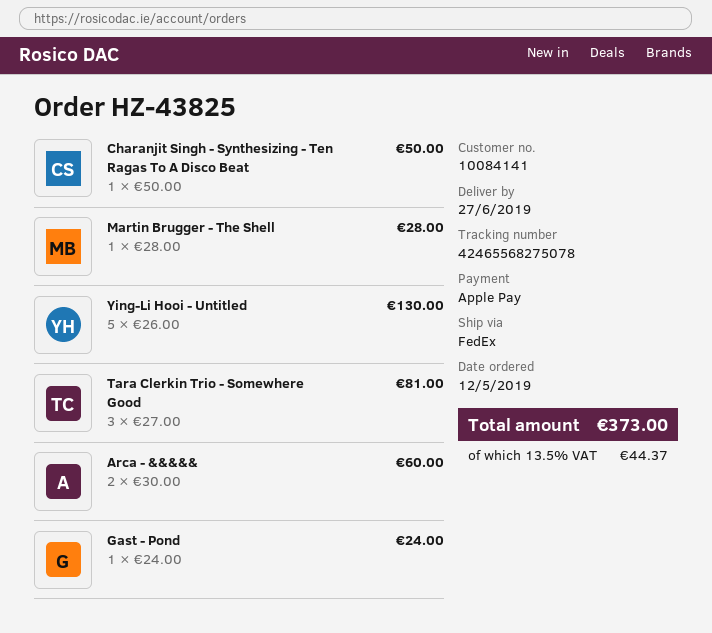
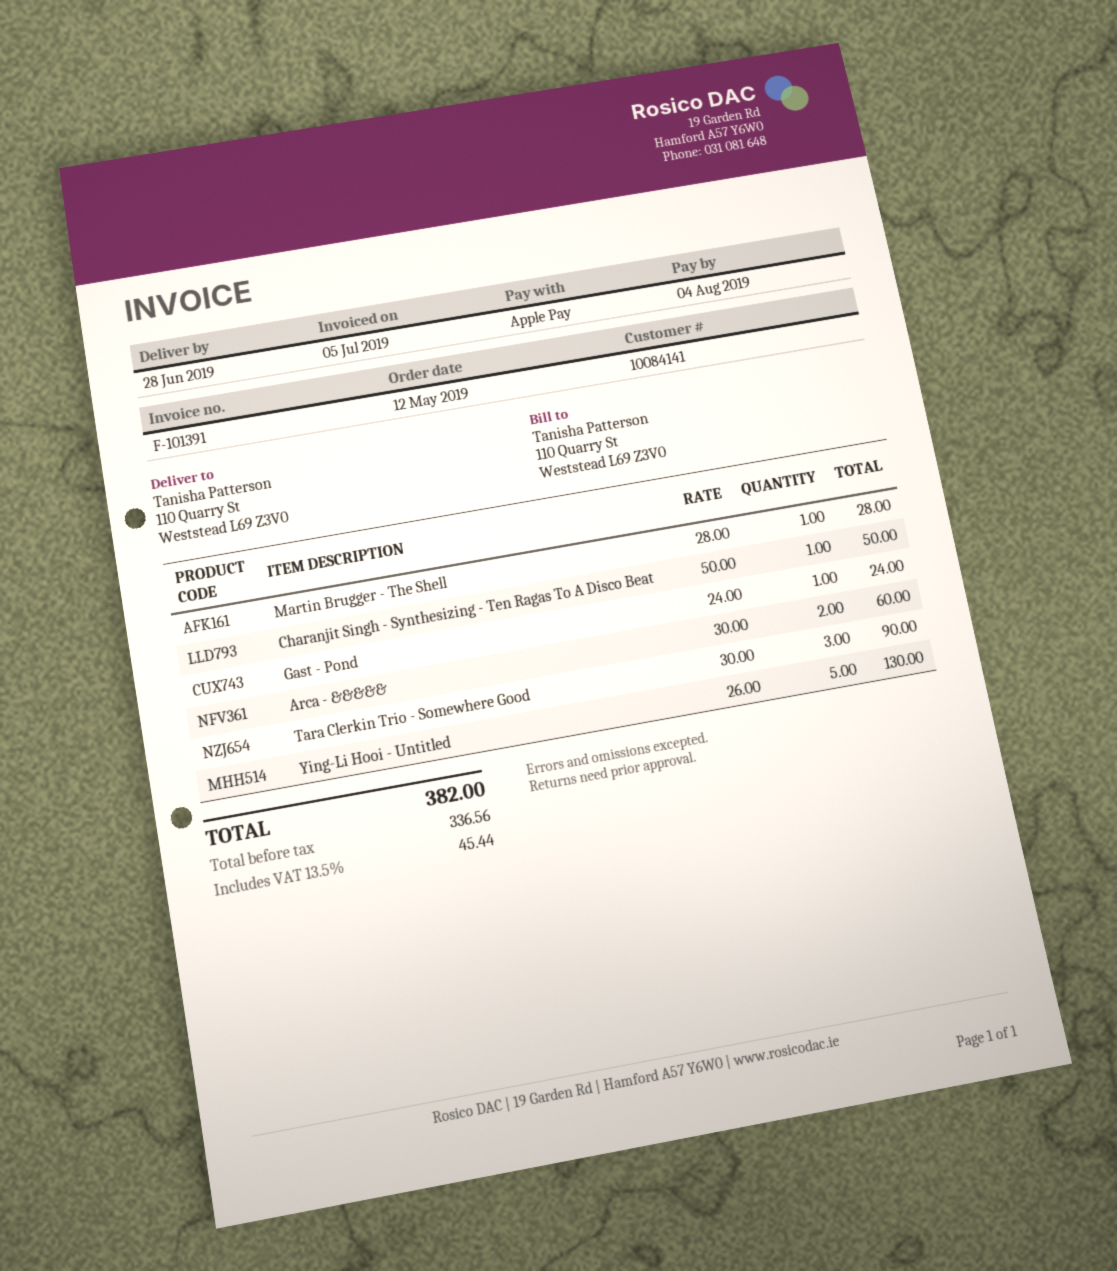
delivery date: 2019-06-27 -> 2019-06-28
Tara Clerkin Trio - Somewhere Good: 3 x 27.00 = 81.00 -> 3 x 30.00 = 90.00
tax: 13.5% = 44.37 -> 13.5% = 45.44
total: 373.00 -> 382.00

